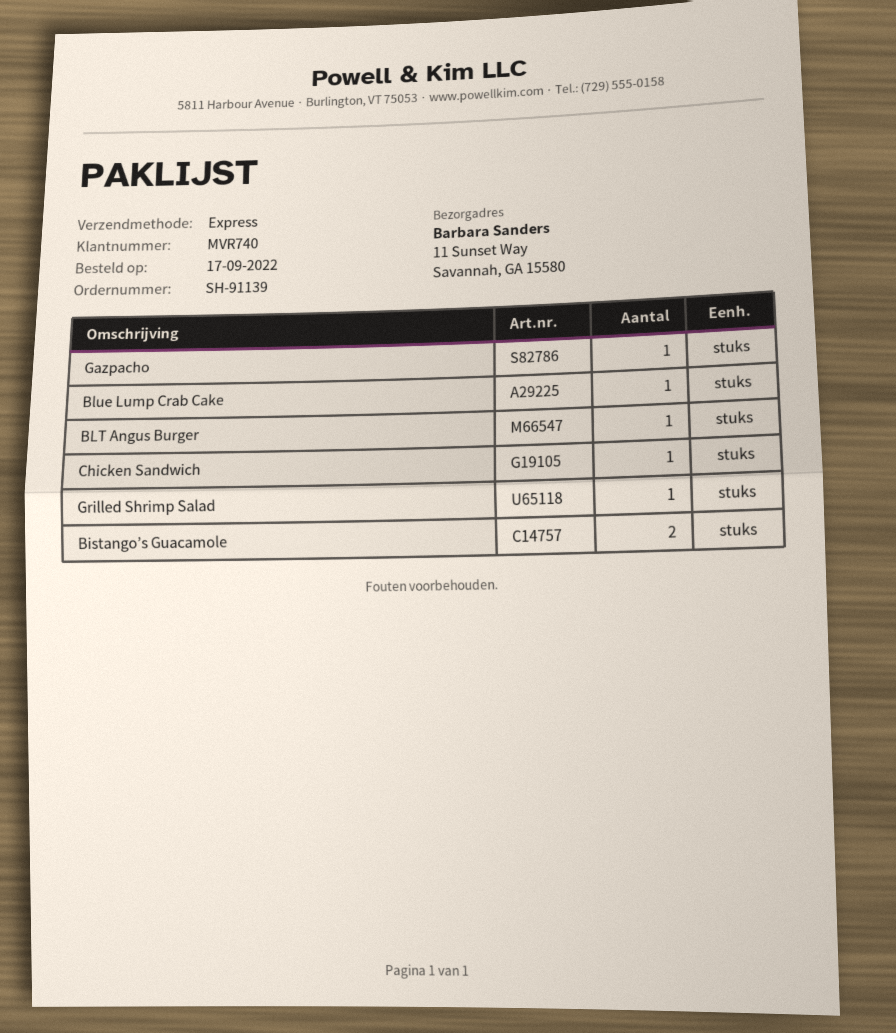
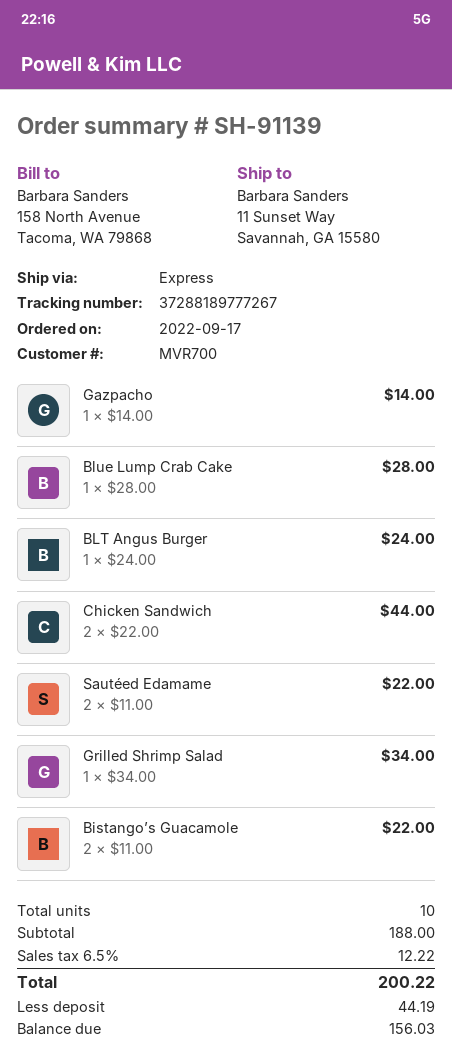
customer number: MVR740 -> MVR700
Chicken Sandwich: 1 -> 2
Sautéed Edamame: none -> 2

